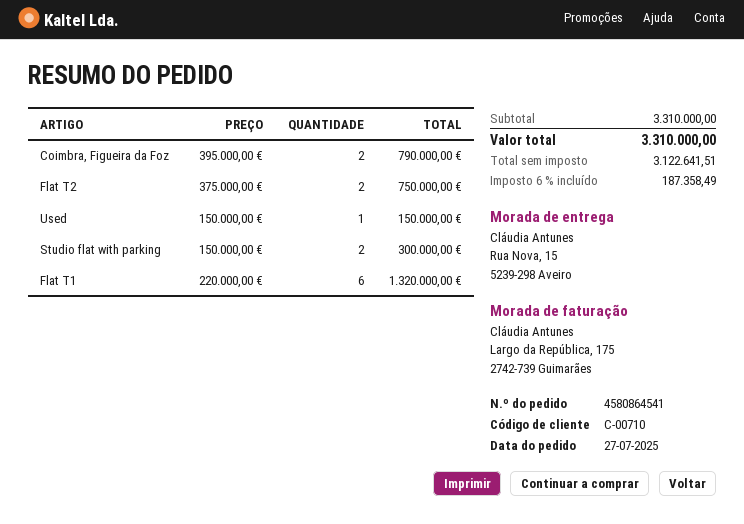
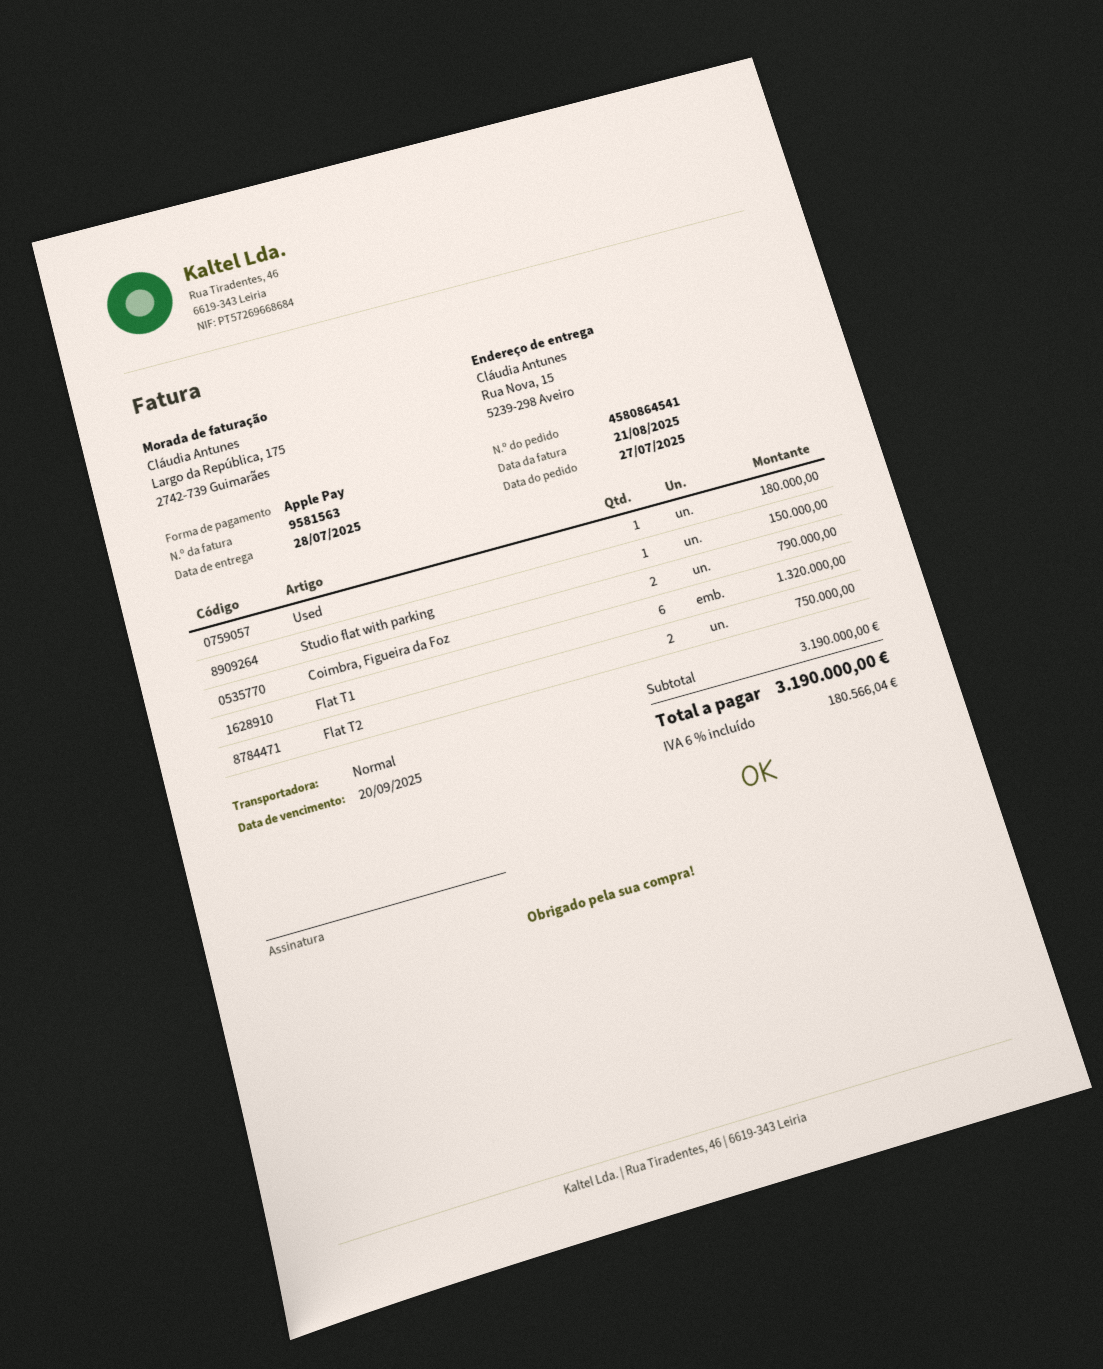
Used: 1 for 150000.00 -> 1 for 180000.00
Studio flat with parking: 2 for 300000.00 -> 1 for 150000.00
subtotal: 3310000.00 -> 3190000.00
tax: 6% = 187358.49 -> 6% = 180566.04
total: 3310000.00 -> 3190000.00

